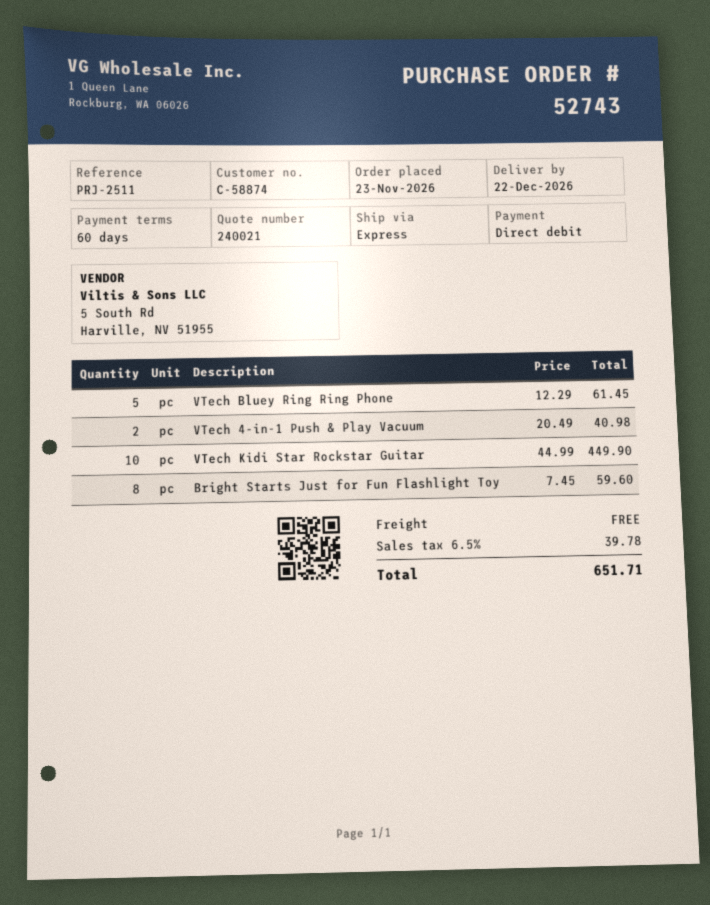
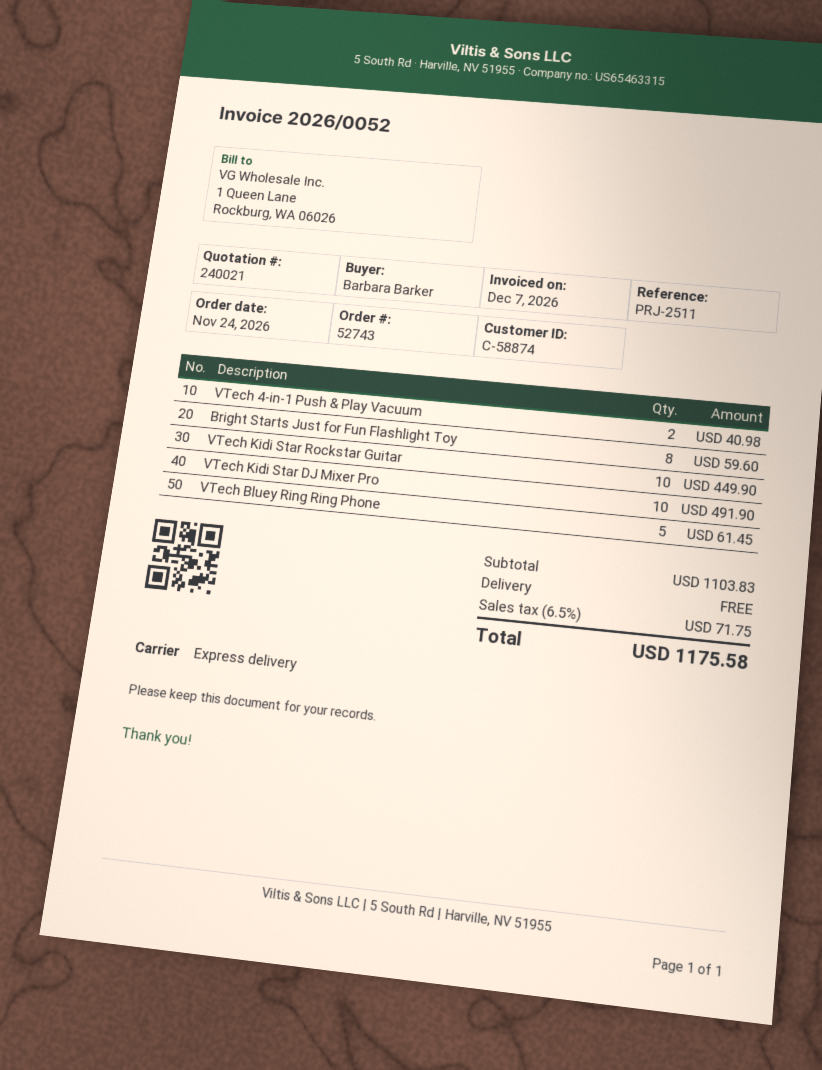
order date: 2026-11-23 -> 2026-11-24
VTech Kidi Star DJ Mixer Pro: none -> 10 for 491.90
tax: 6.5% = 39.78 -> 6.5% = 71.75
total: 651.71 -> 1175.58

